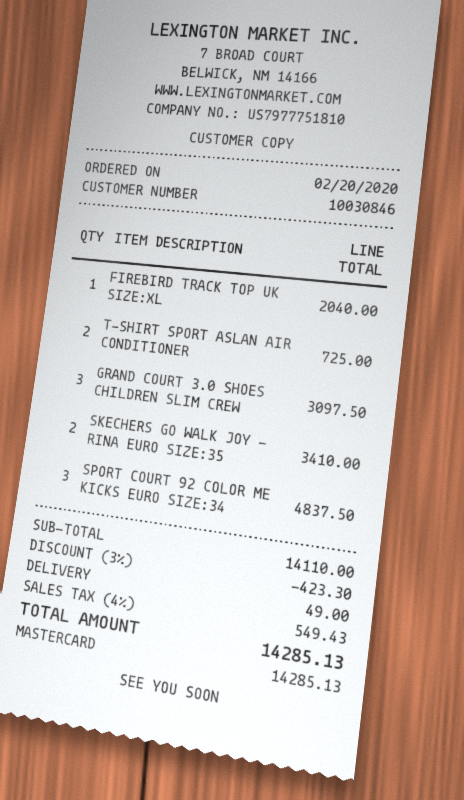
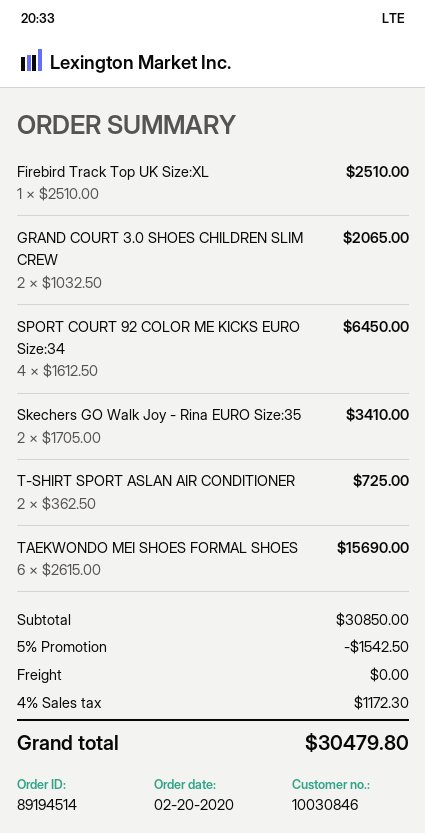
FIREBIRD TRACK TOP UK SIZE:XL: 1 for 2040.00 -> 1 for 2510.00
GRAND COURT 3.0 SHOES CHILDREN SLIM CREW: 3 for 3097.50 -> 2 for 2065.00
SPORT COURT 92 COLOR ME KICKS EURO SIZE:34: 3 for 4837.50 -> 4 for 6450.00
TAEKWONDO MEI SHOES FORMAL SHOES: none -> 6 for 15690.00
subtotal: 14110.00 -> 30850.00
discount: 3% = 423.30 -> 5% = 1542.50
shipping: 49.00 -> 0.00
tax: 4% = 549.43 -> 4% = 1172.30
total: 14285.13 -> 30479.80

